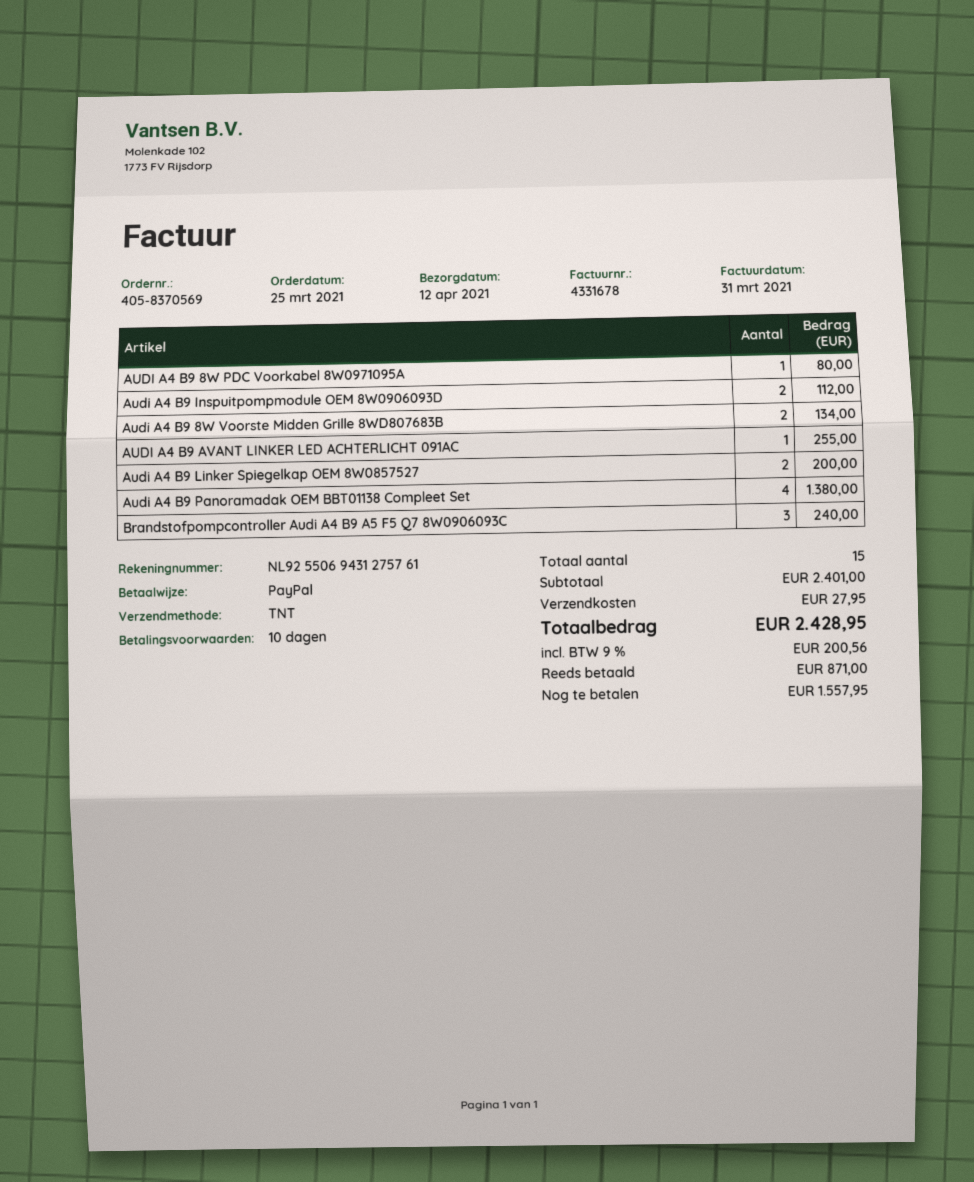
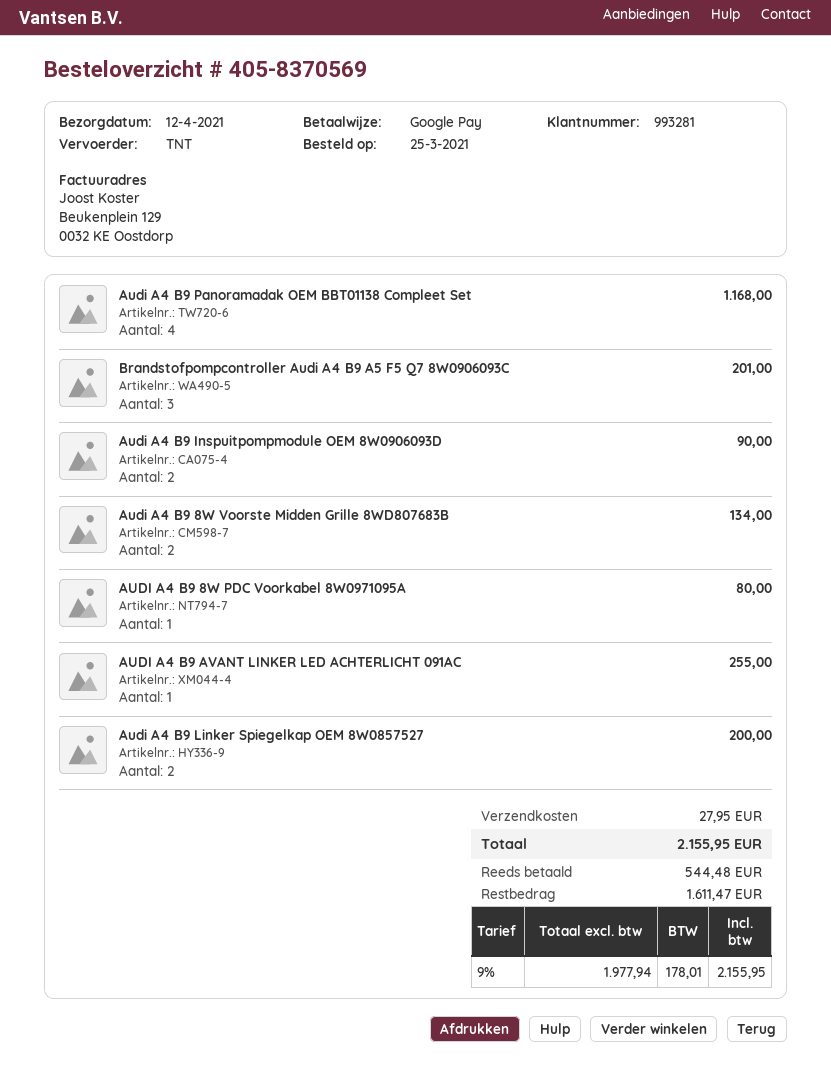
payment method: PayPal -> Google Pay
Audi A4 B9 Inspuitpompmodule OEM 8W0906093D: 2 for 112.00 -> 2 for 90.00
Audi A4 B9 Panoramadak OEM BBT01138 Compleet Set: 4 for 1380.00 -> 4 for 1168.00
Brandstofpompcontroller Audi A4 B9 A5 F5 Q7 8W0906093C: 3 for 240.00 -> 3 for 201.00
tax: 9% = 200.56 -> 9% = 178.01
total: 2428.95 -> 2155.95
deposit: 871.00 -> 544.48
balance: 1557.95 -> 1611.47

